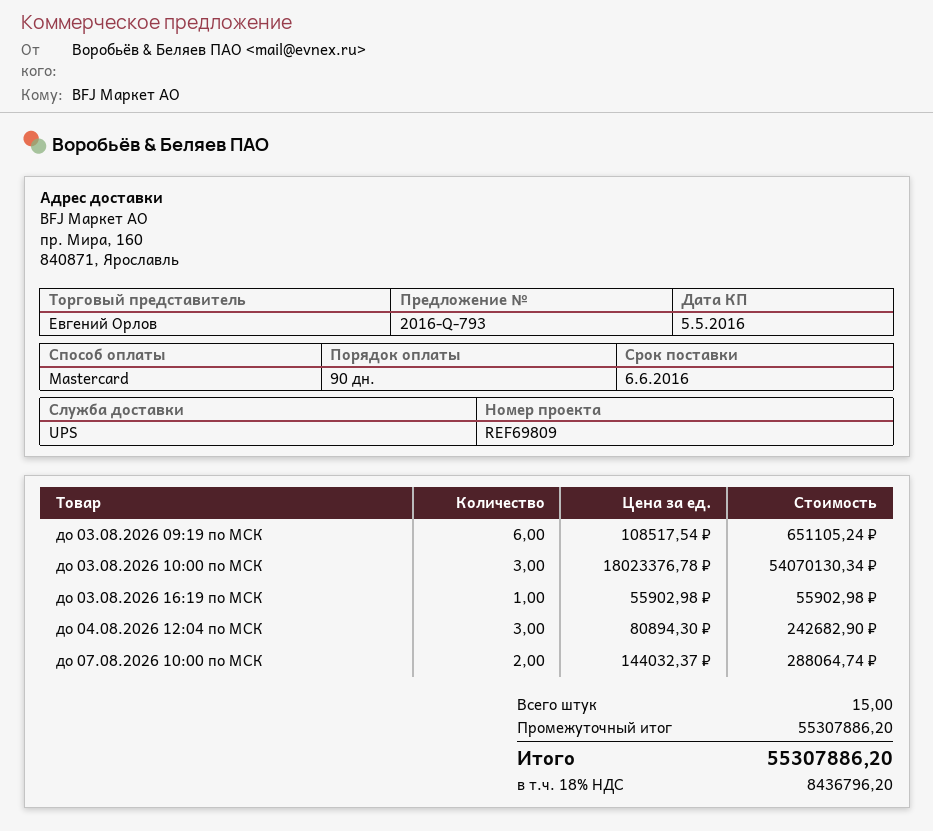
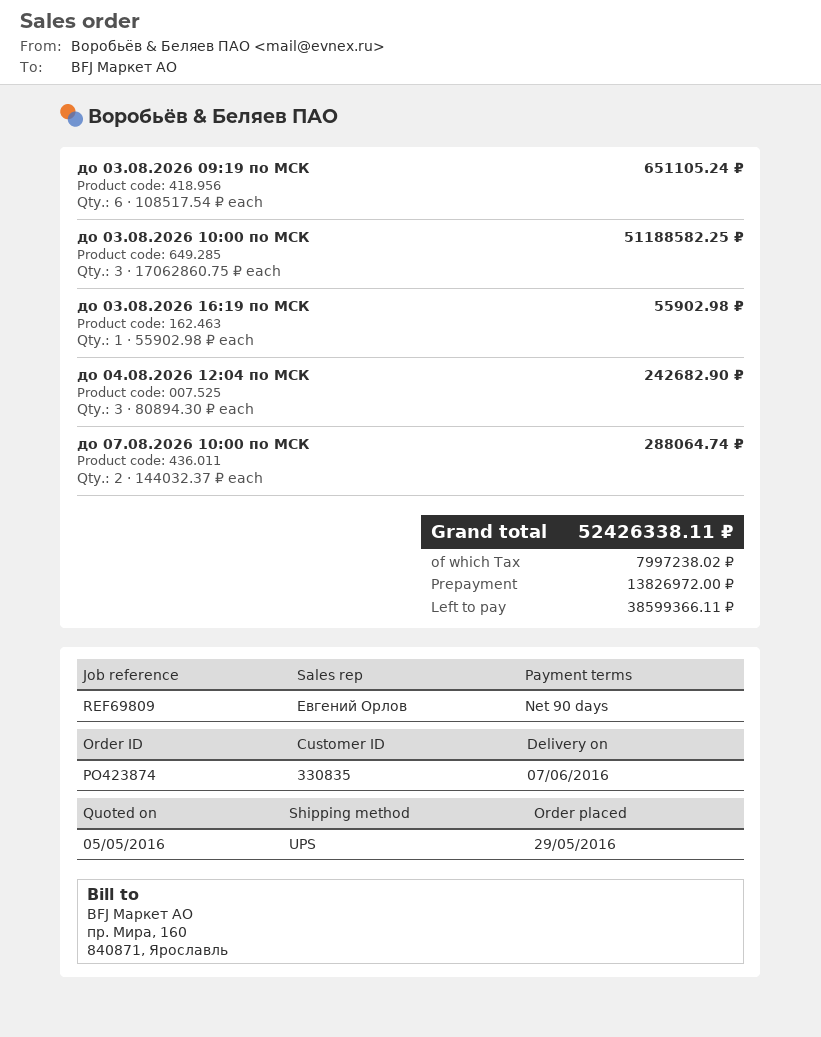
delivery date: 2016-06-06 -> 2016-06-07
до 03.08.2026 10:00 по МСК: 3 x 18023376.78 = 54070130.34 -> 3 x 17062860.75 = 51188582.25
tax: 8436796.20 -> 7997238.02
total: 55307886.20 -> 52426338.11

